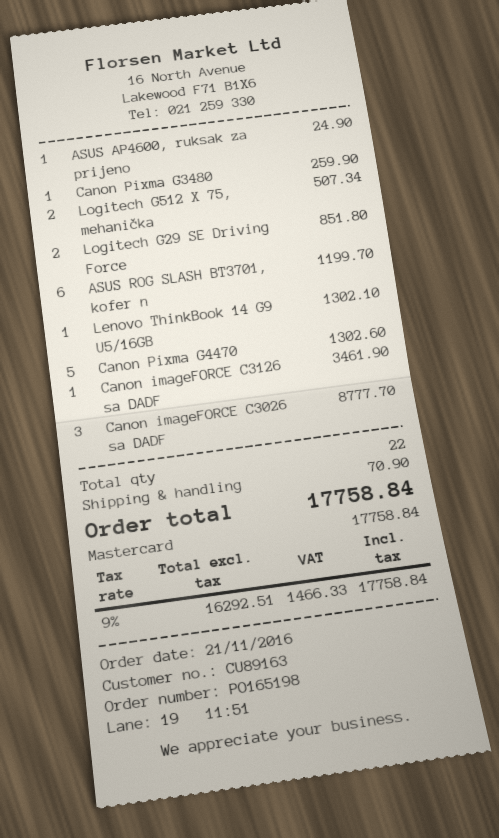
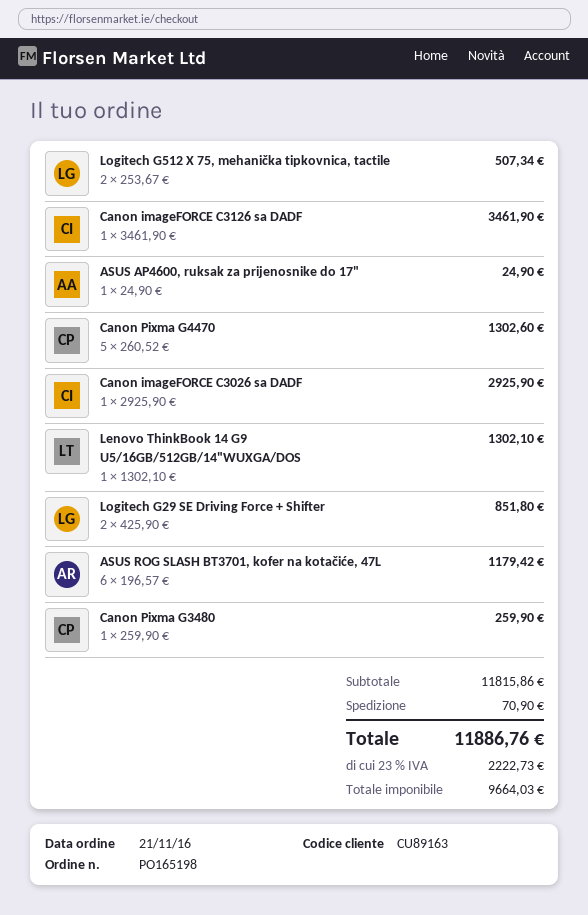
ASUS ROG SLASH BT3701, kofer n: 6 for 1199.70 -> 6 for 1179.42
Canon imageFORCE C3026 sa DADF: 3 for 8777.70 -> 1 for 2925.90
net: 16292.51 -> 9664.03
tax: 9% = 1466.33 -> 23% = 2222.73
total: 17758.84 -> 11886.76

